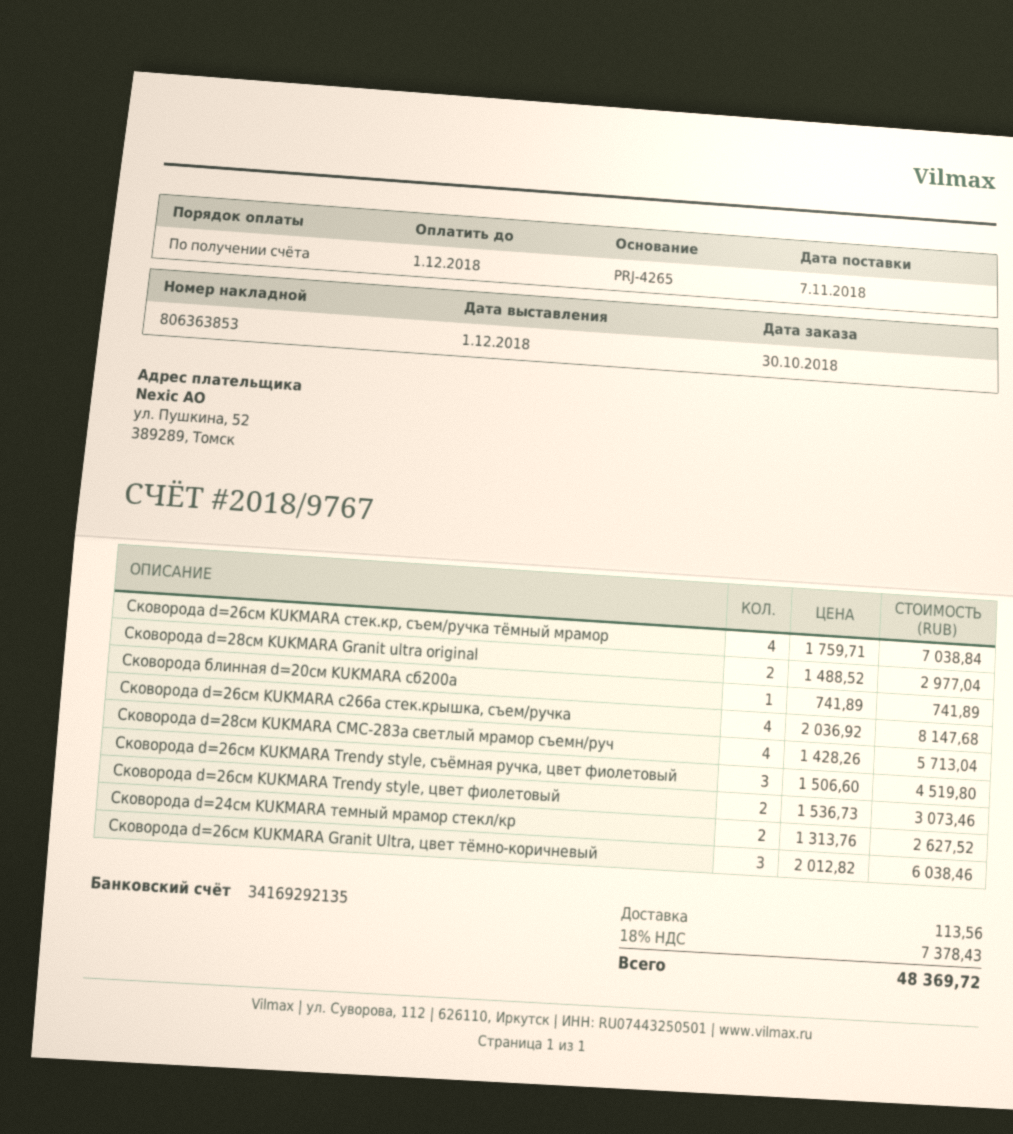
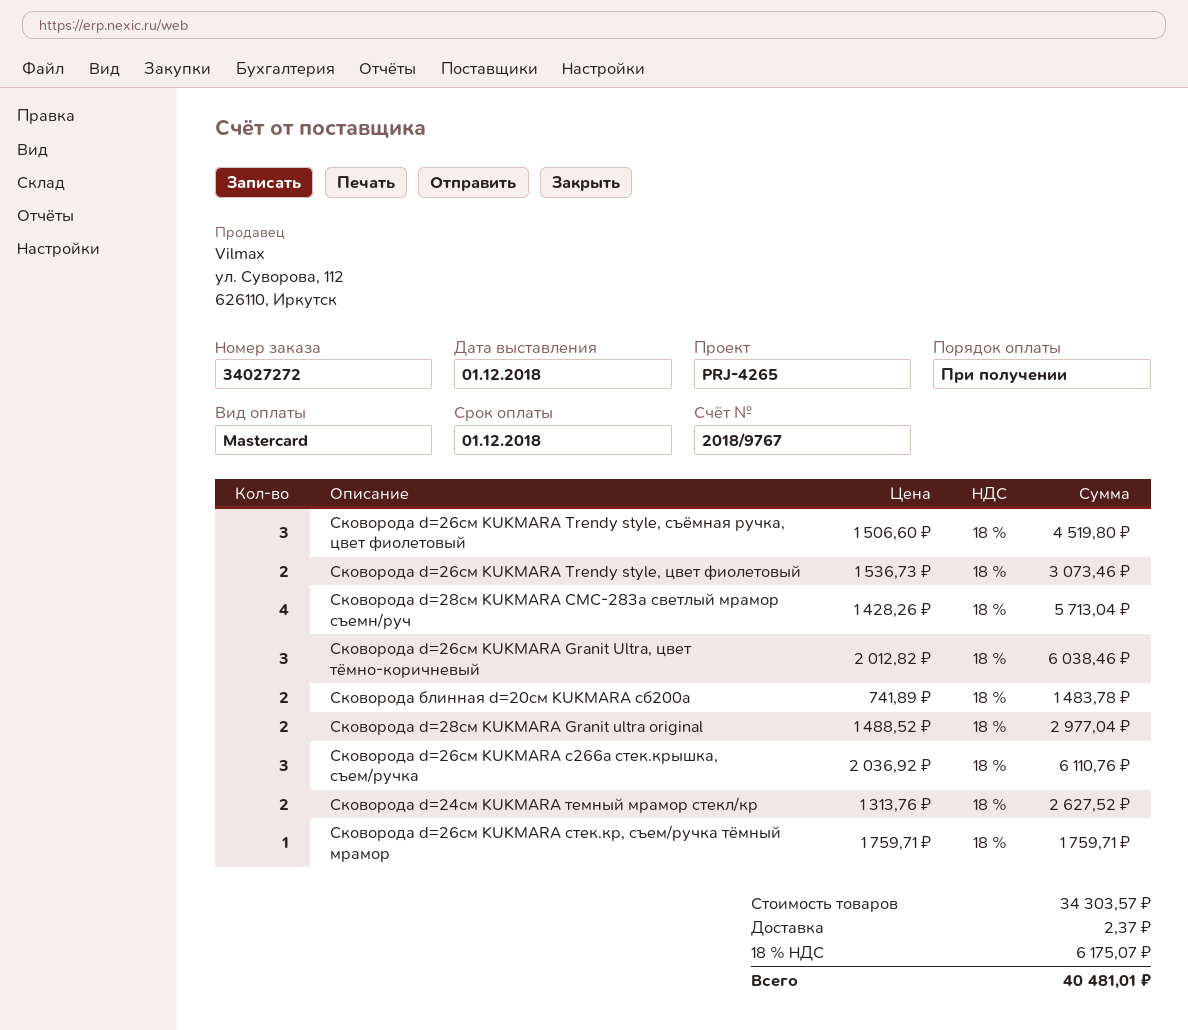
Сковорода d=26см KUKMARA стек.кр, съем/ручка тёмный мрамор: 4 x 1759.71 = 7038.84 -> 1 x 1759.71 = 1759.71
Сковорода блинная d=20см KUKMARA cб200a: 1 x 741.89 = 741.89 -> 2 x 741.89 = 1483.78
Сковорода d=26см KUKMARA c266a стек.крышка, съем/ручка: 4 x 2036.92 = 8147.68 -> 3 x 2036.92 = 6110.76
shipping: 113.56 -> 2.37
tax: 18% = 7378.43 -> 18% = 6175.07
total: 48369.72 -> 40481.01

